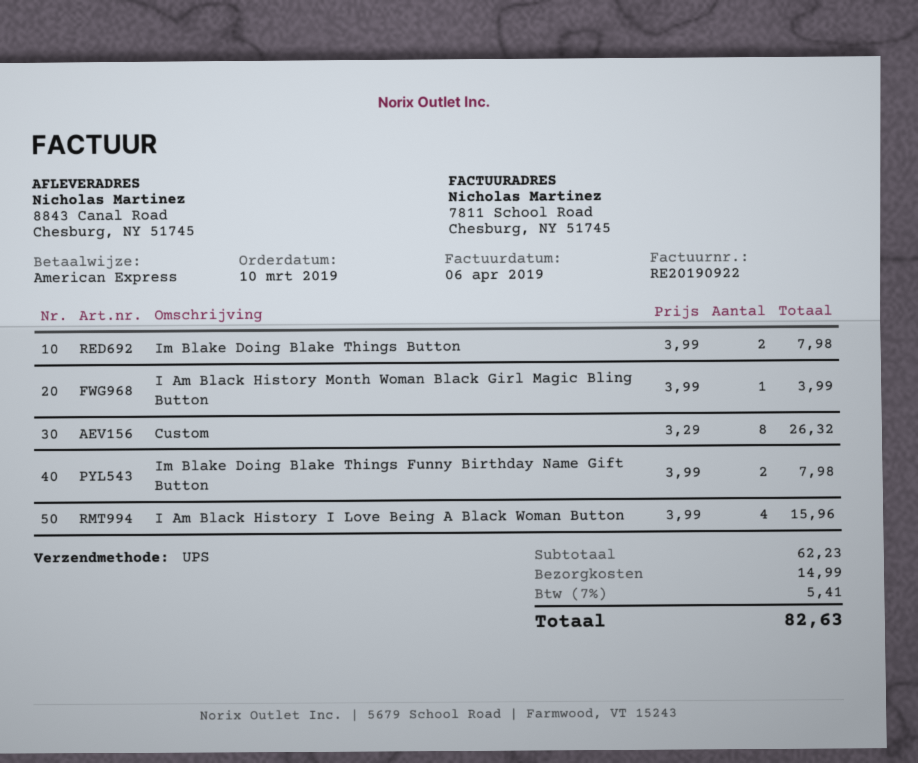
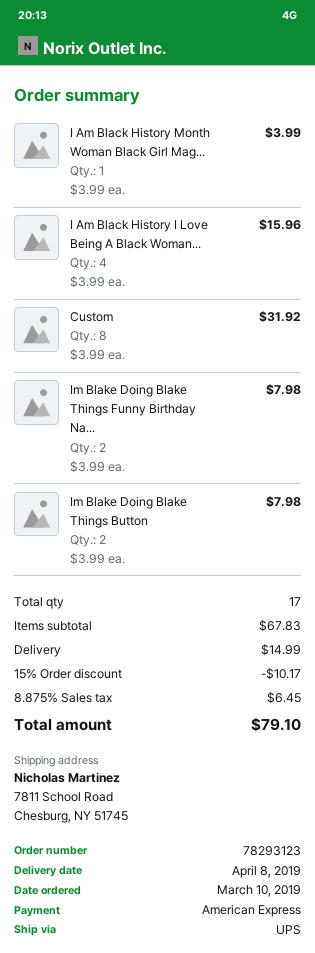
ship to: 8843 Canal Road, Chesburg, NY 51745 -> 7811 School Road, Chesburg, NY 51745
Custom: 8 x 3.29 = 26.32 -> 8 x 3.99 = 31.92
subtotal: 62.23 -> 67.83
discount: none -> 15% = 10.17
tax: 7% = 5.41 -> 8.875% = 6.45
total: 82.63 -> 79.10

